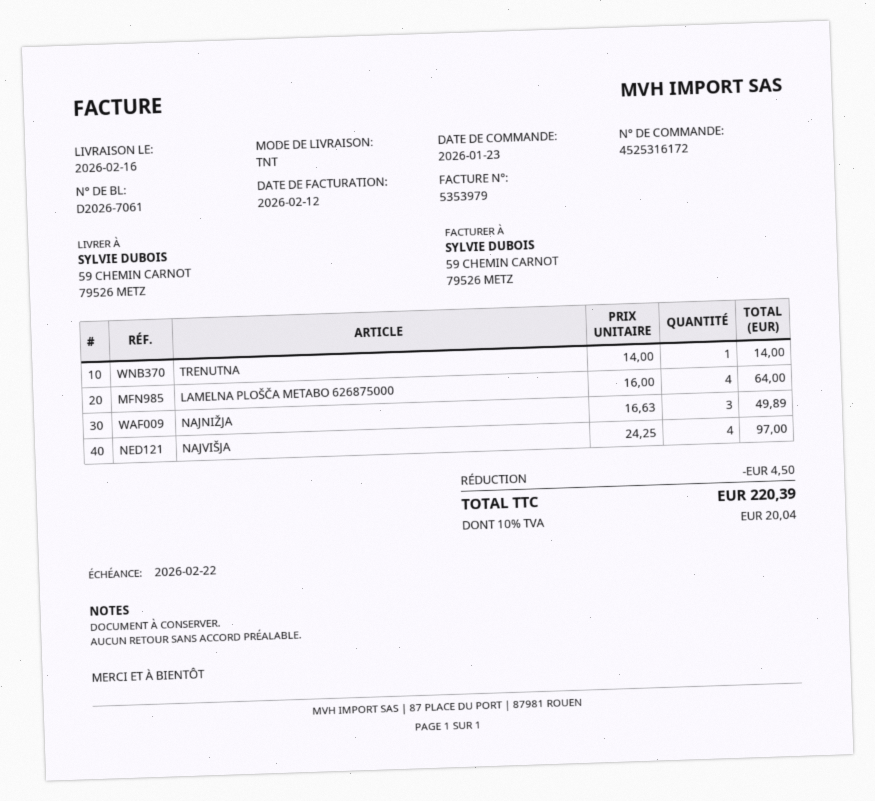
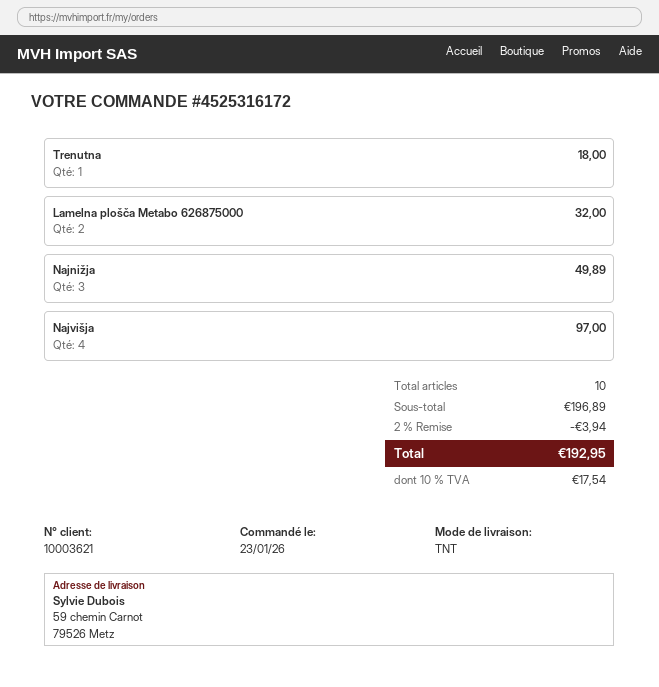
TRENUTNA: 1 for 14.00 -> 1 for 18.00
LAMELNA PLOŠČA METABO 626875000: 4 for 64.00 -> 2 for 32.00
discount: 4.50 -> 3.94
tax: 10% = 20.04 -> 10% = 17.54
total: 220.39 -> 192.95

